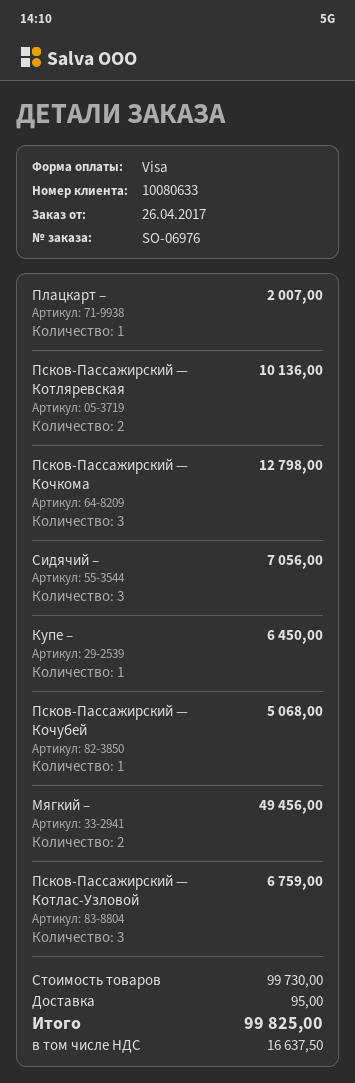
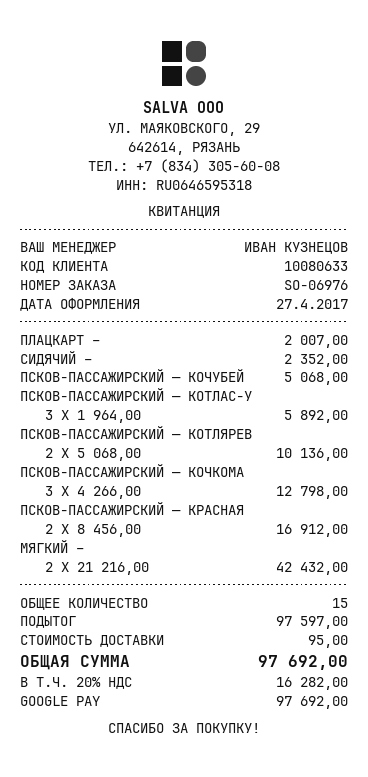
order date: 2017-04-26 -> 2017-04-27
payment method: Visa -> Google Pay
Сидячий –: 3 for 7056.00 -> 1 for 2352.00
Купе –: 1 for 6450.00 -> none
Мягкий –: 2 for 49456.00 -> 2 for 42432.00
Псков-Пассажирский — Котлас-Узловой: 3 for 6759.00 -> 3 for 5892.00
ПСКОВ-ПАССАЖИРСКИЙ — КРАСНАЯ: none -> 2 for 16912.00
subtotal: 99730.00 -> 97597.00
tax: 16637.50 -> 16282.00
total: 99825.00 -> 97692.00

